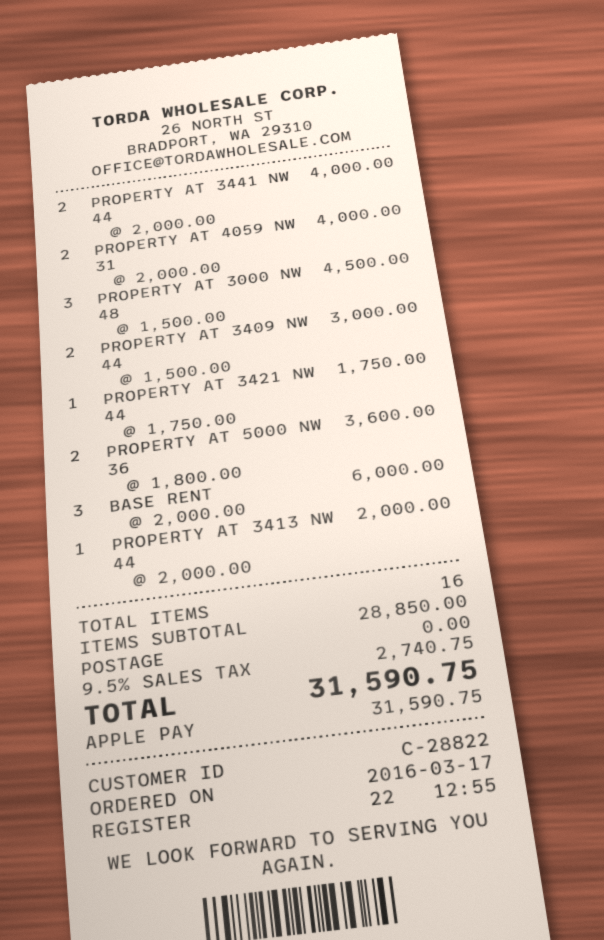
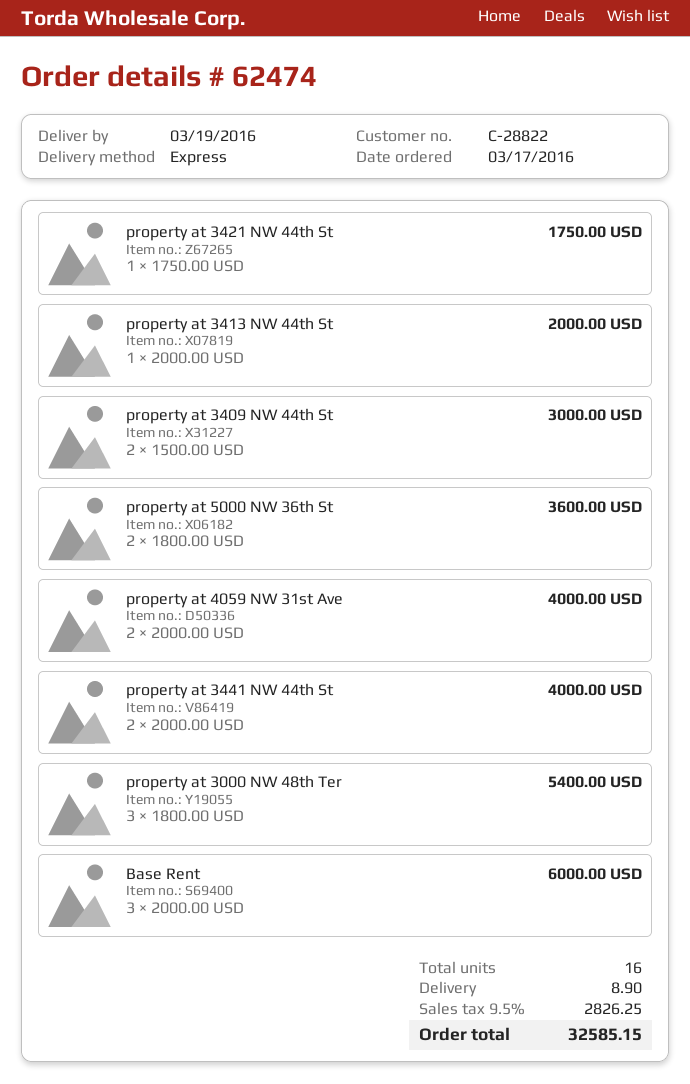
PROPERTY AT 3000 NW 48: 3 x 1500.00 = 4500.00 -> 3 x 1800.00 = 5400.00
shipping: 0.00 -> 8.90
tax: 9.5% = 2740.75 -> 9.5% = 2826.25
total: 31590.75 -> 32585.15

